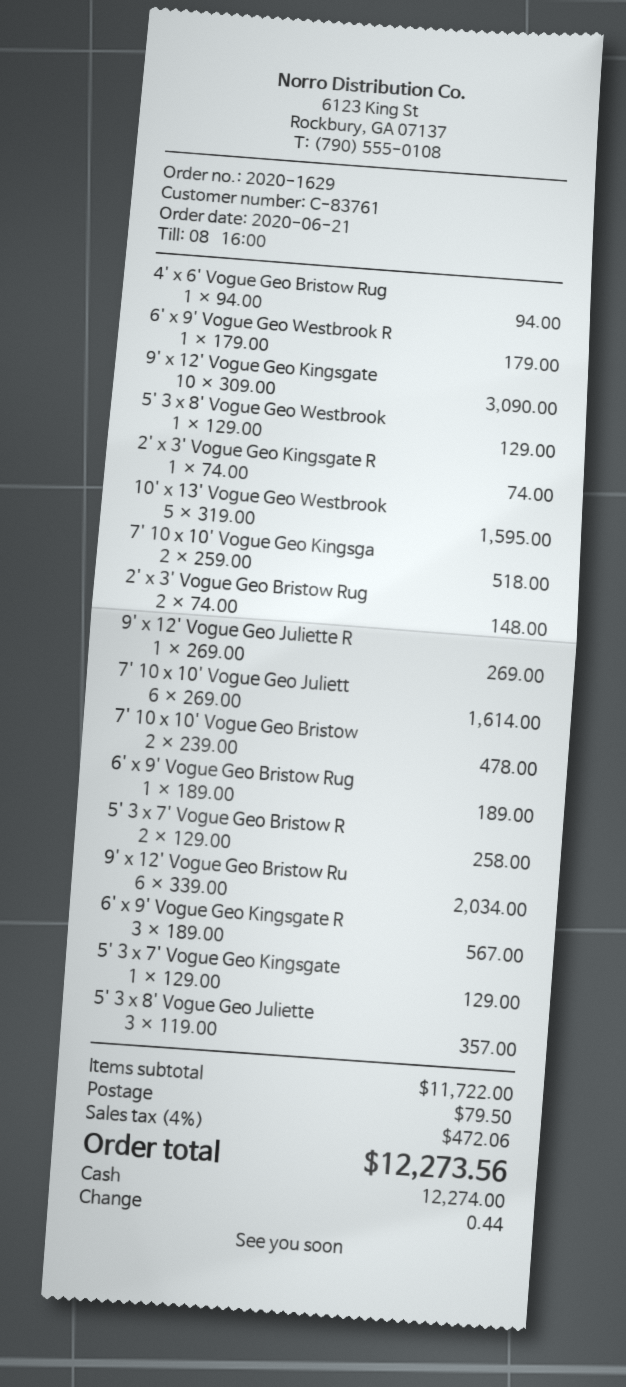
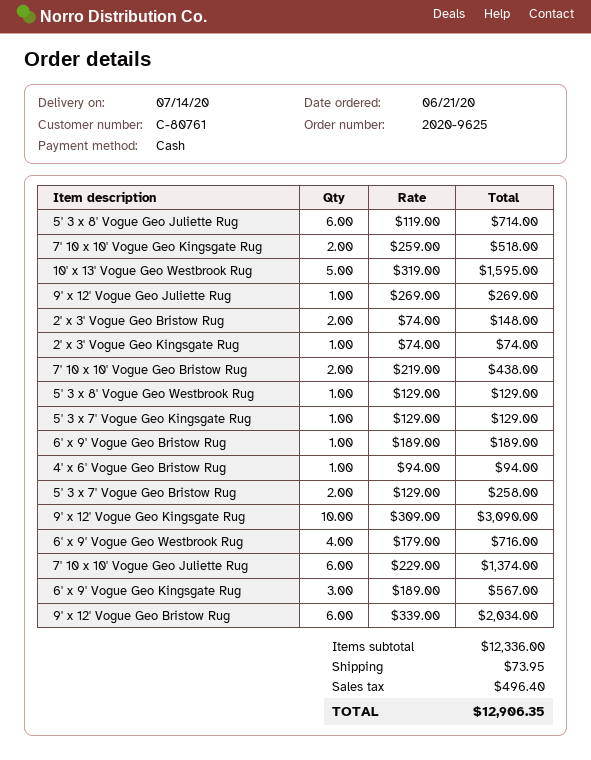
order number: 2020-1629 -> 2020-9625
customer number: C-83761 -> C-80761
6' x 9' Vogue Geo Westbrook R: 1 x 179.00 = 179.00 -> 4 x 179.00 = 716.00
7' 10 x 10' Vogue Geo Juliett: 6 x 269.00 = 1614.00 -> 6 x 229.00 = 1374.00
7' 10 x 10' Vogue Geo Bristow: 2 x 239.00 = 478.00 -> 2 x 219.00 = 438.00
5' 3 x 8' Vogue Geo Juliette: 3 x 119.00 = 357.00 -> 6 x 119.00 = 714.00
subtotal: 11722.00 -> 12336.00
shipping: 79.50 -> 73.95
tax: 472.06 -> 496.40
total: 12273.56 -> 12906.35

